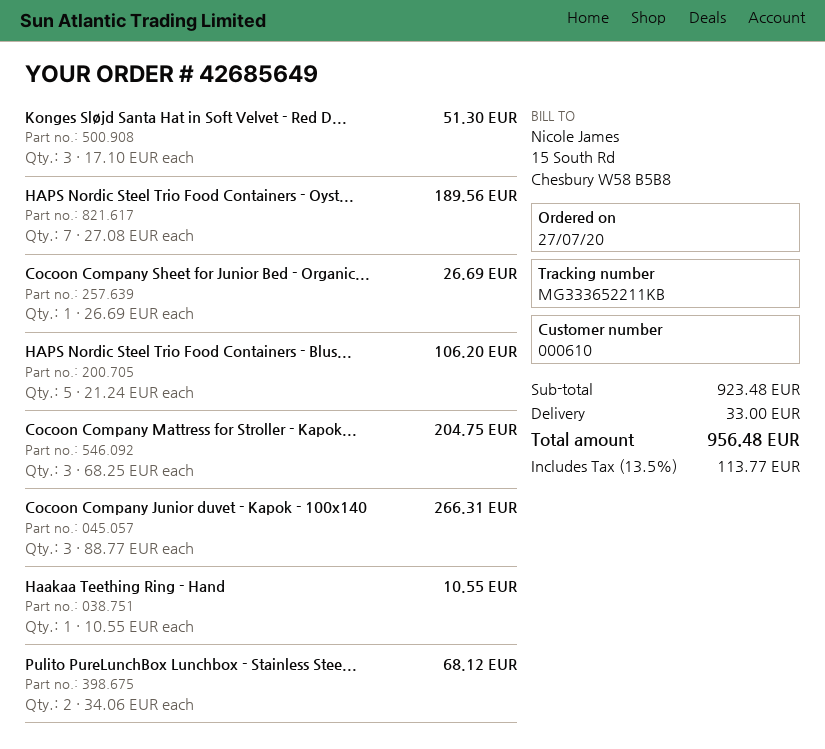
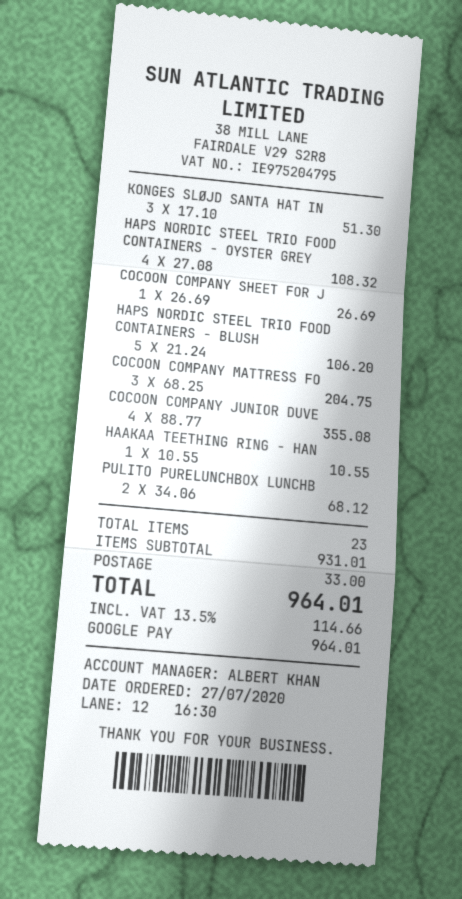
HAPS Nordic Steel Trio Food Containers - Oyst...: 7 x 27.08 = 189.56 -> 4 x 27.08 = 108.32
Cocoon Company Junior duvet - Kapok - 100x140: 3 x 88.77 = 266.31 -> 4 x 88.77 = 355.08
subtotal: 923.48 -> 931.01
tax: 13.5% = 113.77 -> 13.5% = 114.66
total: 956.48 -> 964.01

